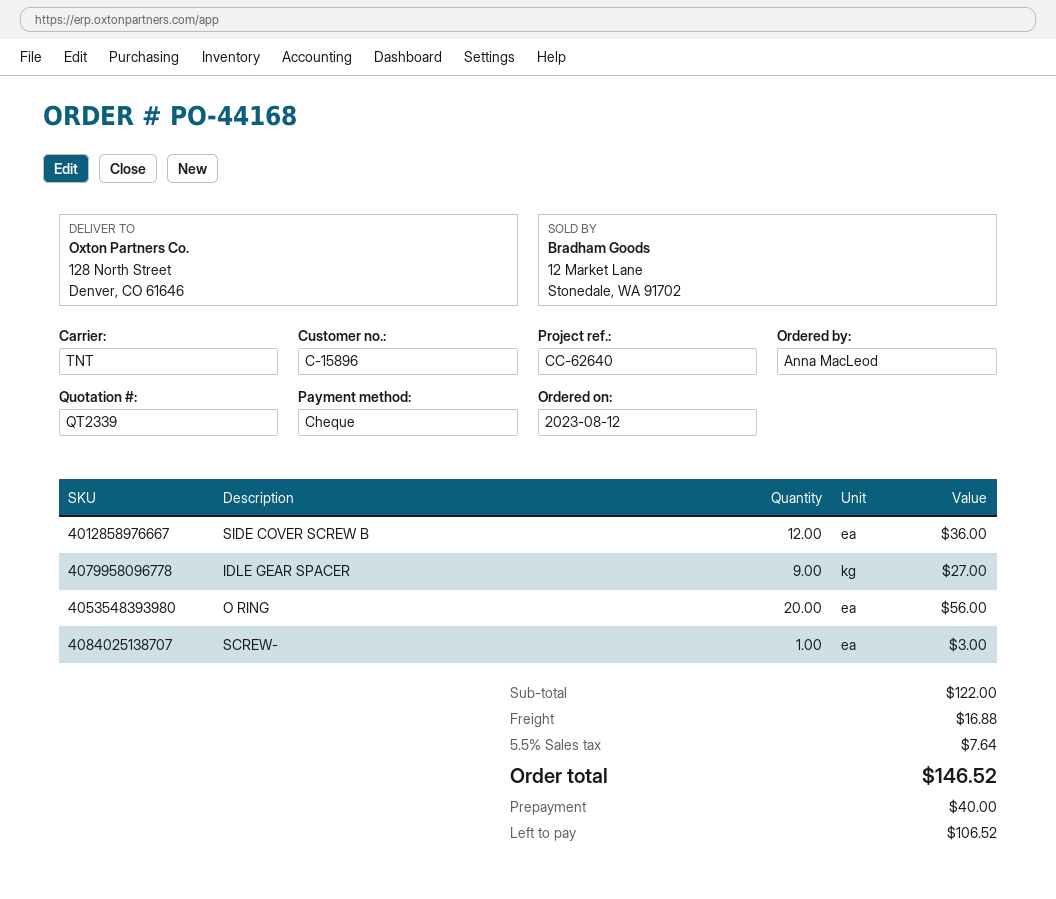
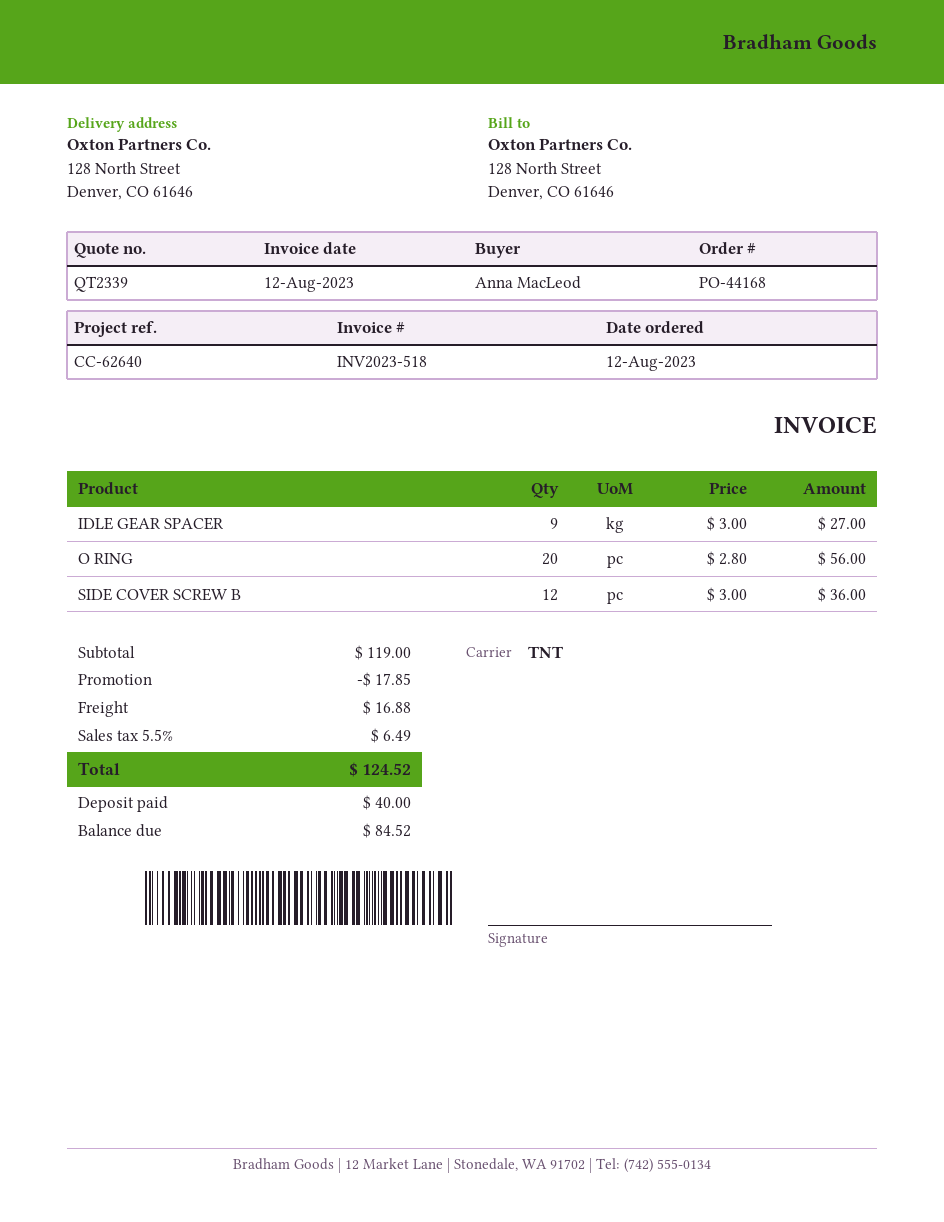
SCREW-: 1 for 3.00 -> none
subtotal: 122.00 -> 119.00
discount: none -> 17.85
tax: 5.5% = 7.64 -> 5.5% = 6.49
total: 146.52 -> 124.52
balance: 106.52 -> 84.52

